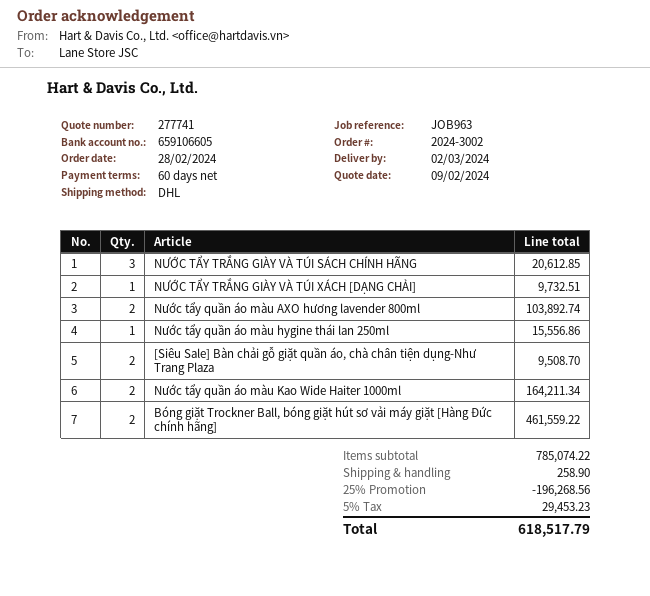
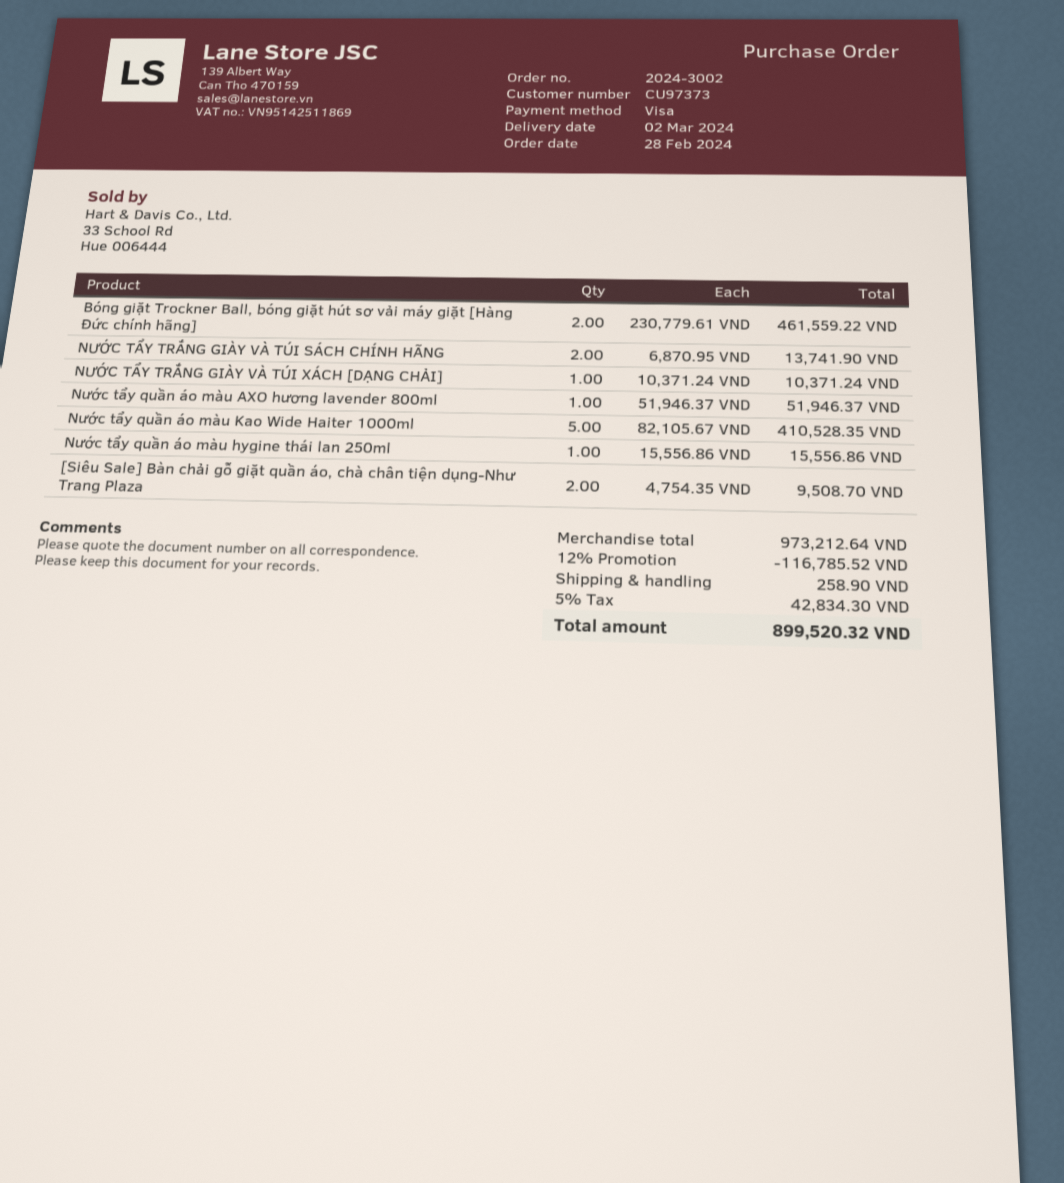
NƯỚC TẨY TRẮNG GIÀY VÀ TÚI SÁCH CHÍNH HÃNG: 3 for 20612.85 -> 2 for 13741.90
NƯỚC TẨY TRẮNG GIÀY VÀ TÚI XÁCH [DẠNG CHẢI]: 1 for 9732.51 -> 1 for 10371.24
Nước tẩy quần áo màu AXO hương lavender 800ml: 2 for 103892.74 -> 1 for 51946.37
Nước tẩy quần áo màu Kao Wide Haiter 1000ml: 2 for 164211.34 -> 5 for 410528.35
subtotal: 785074.22 -> 973212.64
discount: 25% = 196268.56 -> 12% = 116785.52
tax: 5% = 29453.23 -> 5% = 42834.30
total: 618517.79 -> 899520.32

